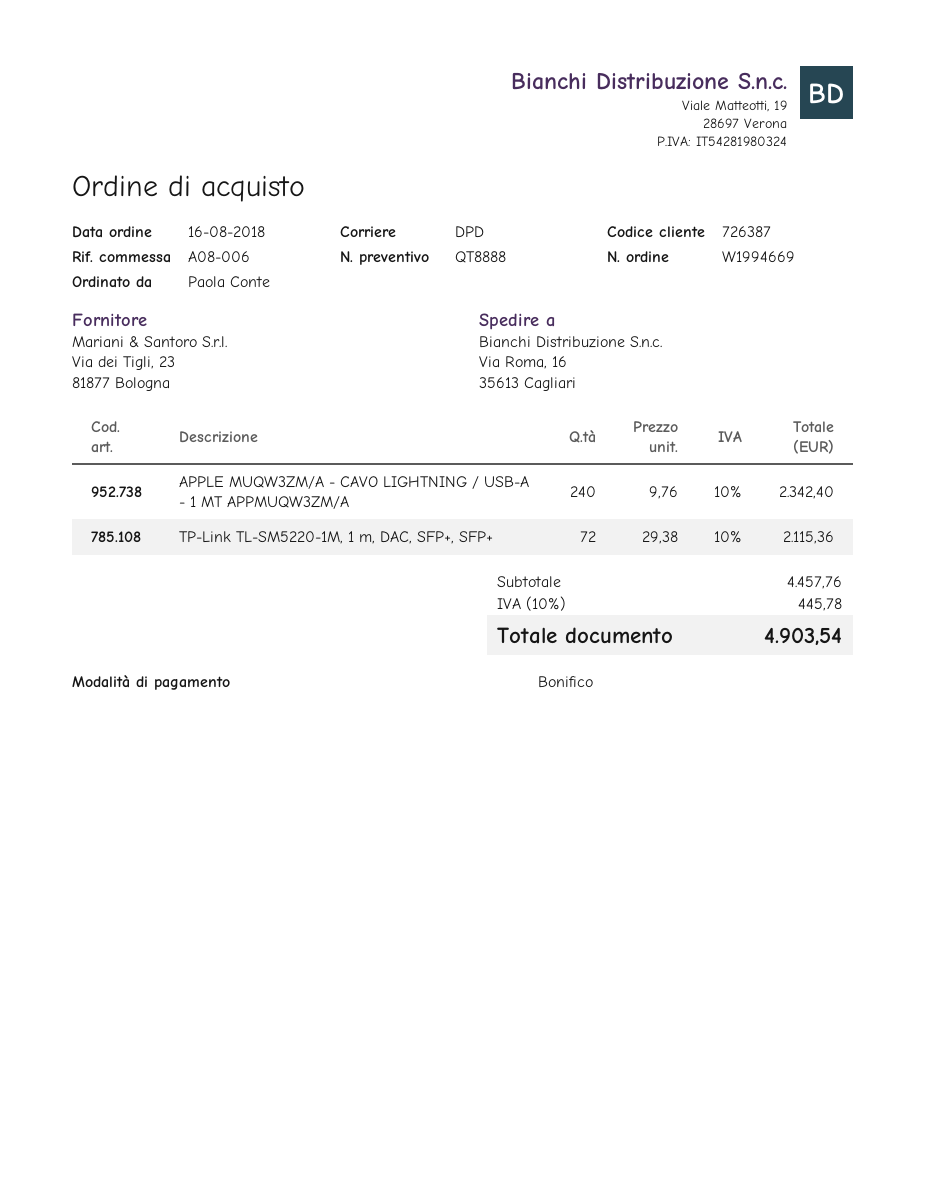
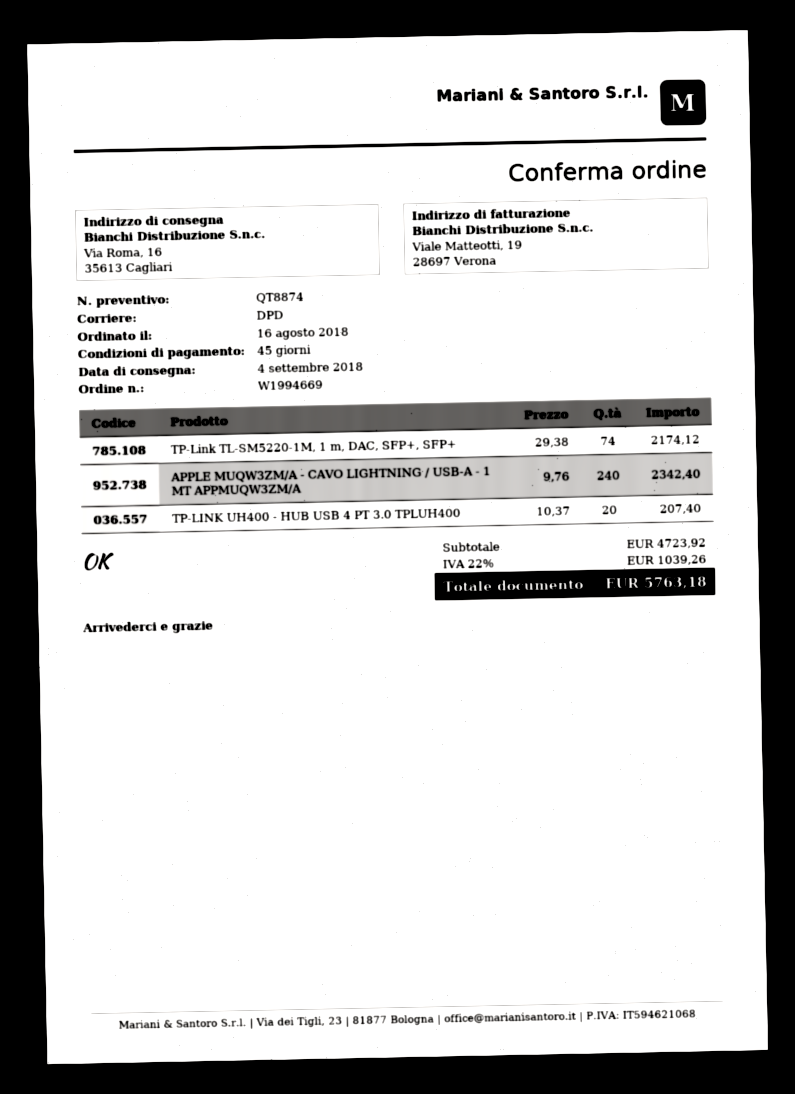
quote number: QT8888 -> QT8874
TP-Link TL-SM5220-1M, 1 m, DAC, SFP+, SFP+: 72 x 29.38 = 2115.36 -> 74 x 29.38 = 2174.12
TP-LINK UH400 - HUB USB 4 PT 3.0 TPLUH400: none -> 20 x 10.37 = 207.40
subtotal: 4457.76 -> 4723.92
tax: 10% = 445.78 -> 22% = 1039.26
total: 4903.54 -> 5763.18

